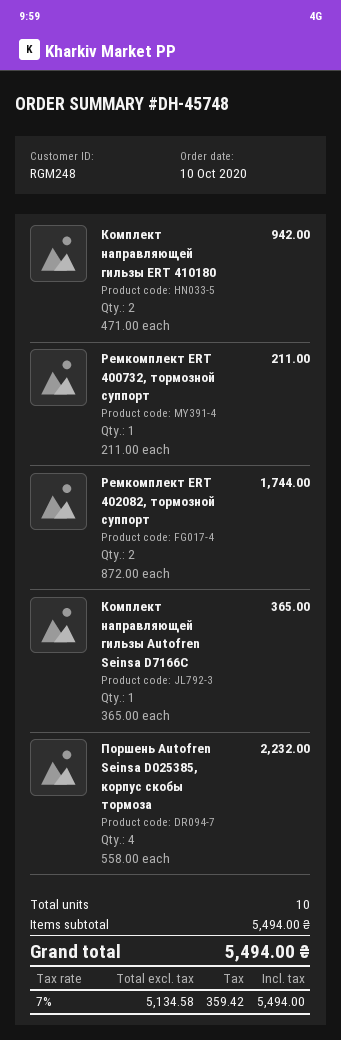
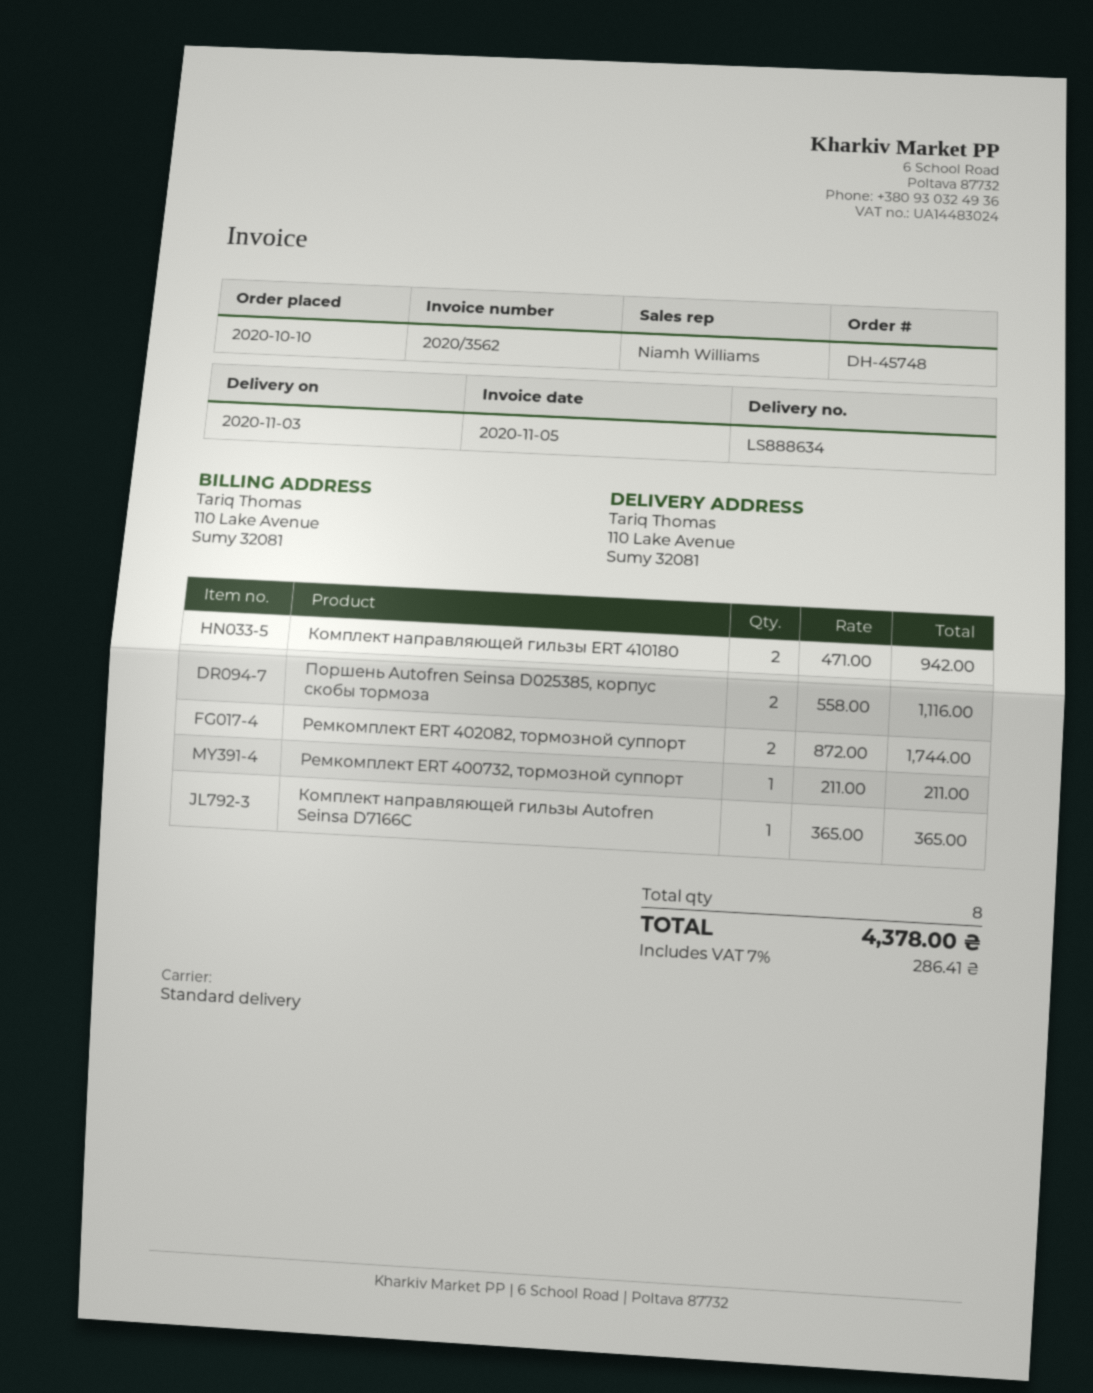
Поршень Autofren Seinsa D025385, корпус скобы тормоза: 4 x 558.00 = 2232.00 -> 2 x 558.00 = 1116.00
total quantity: 10 -> 8
tax: 7% = 359.42 -> 7% = 286.41
total: 5494.00 -> 4378.00

